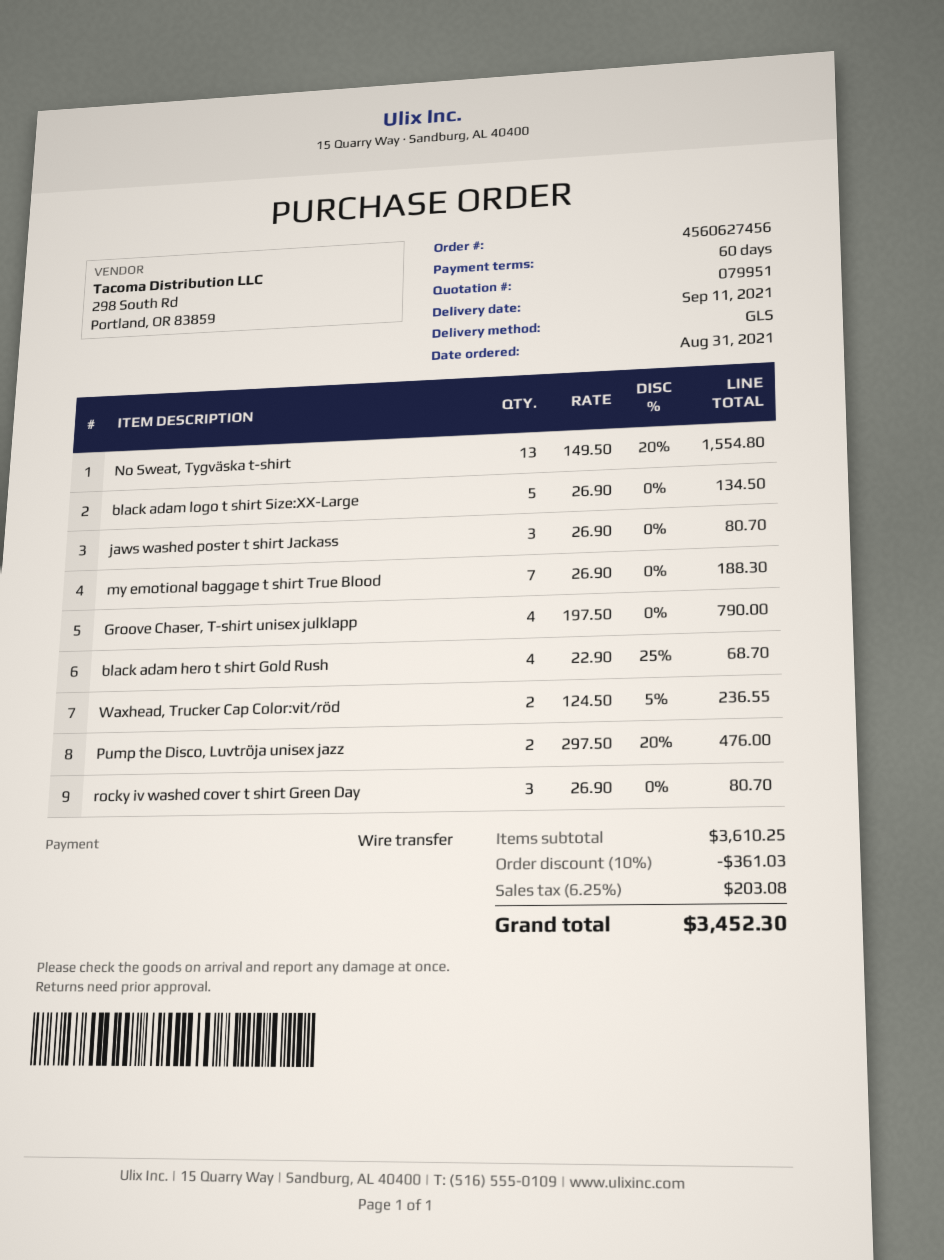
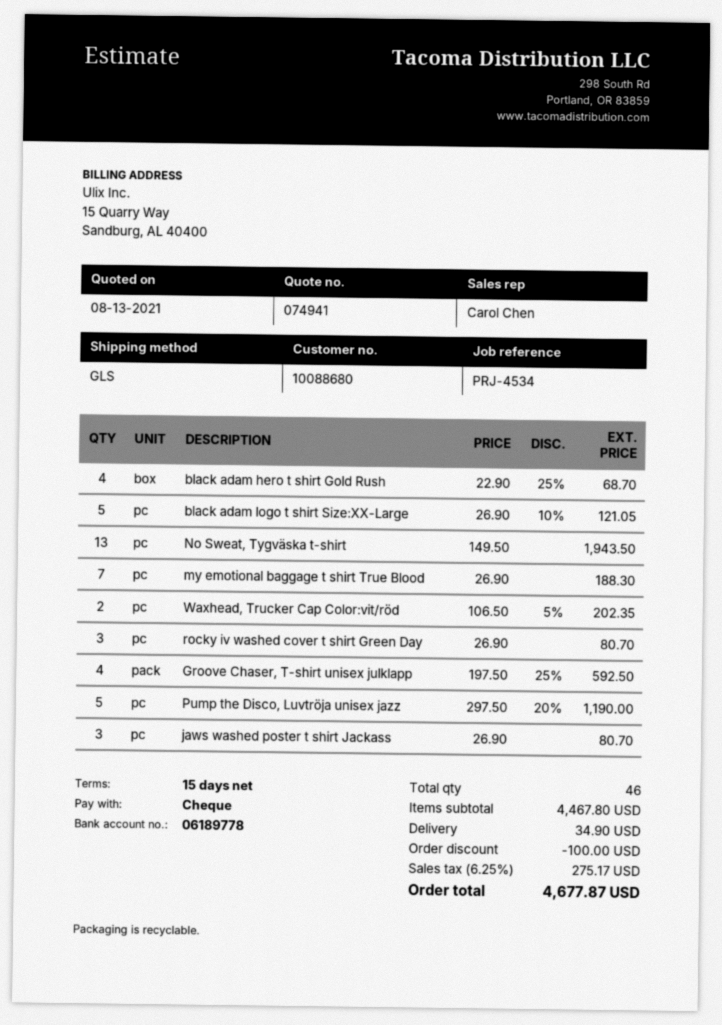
quote number: 079951 -> 074941
payment terms: 60 days -> 15 days
payment method: bank transfer -> cheque
No Sweat, Tygväska t-shirt: 13 x 149.50 - 20% = 1554.80 -> 13 x 149.50 = 1943.50
black adam logo t shirt Size:XX-Large: 5 x 26.90 = 134.50 -> 5 x 26.90 - 10% = 121.05
Groove Chaser, T-shirt unisex julklapp: 4 x 197.50 = 790.00 -> 4 x 197.50 - 25% = 592.50
Waxhead, Trucker Cap Color:vit/röd: 2 x 124.50 - 5% = 236.55 -> 2 x 106.50 - 5% = 202.35
Pump the Disco, Luvtröja unisex jazz: 2 x 297.50 - 20% = 476.00 -> 5 x 297.50 - 20% = 1190.00
subtotal: 3610.25 -> 4467.80
discount: 361.03 -> 100.00
shipping: none -> 34.90
tax: 6.25% = 203.08 -> 6.25% = 275.17
total: 3452.30 -> 4677.87

